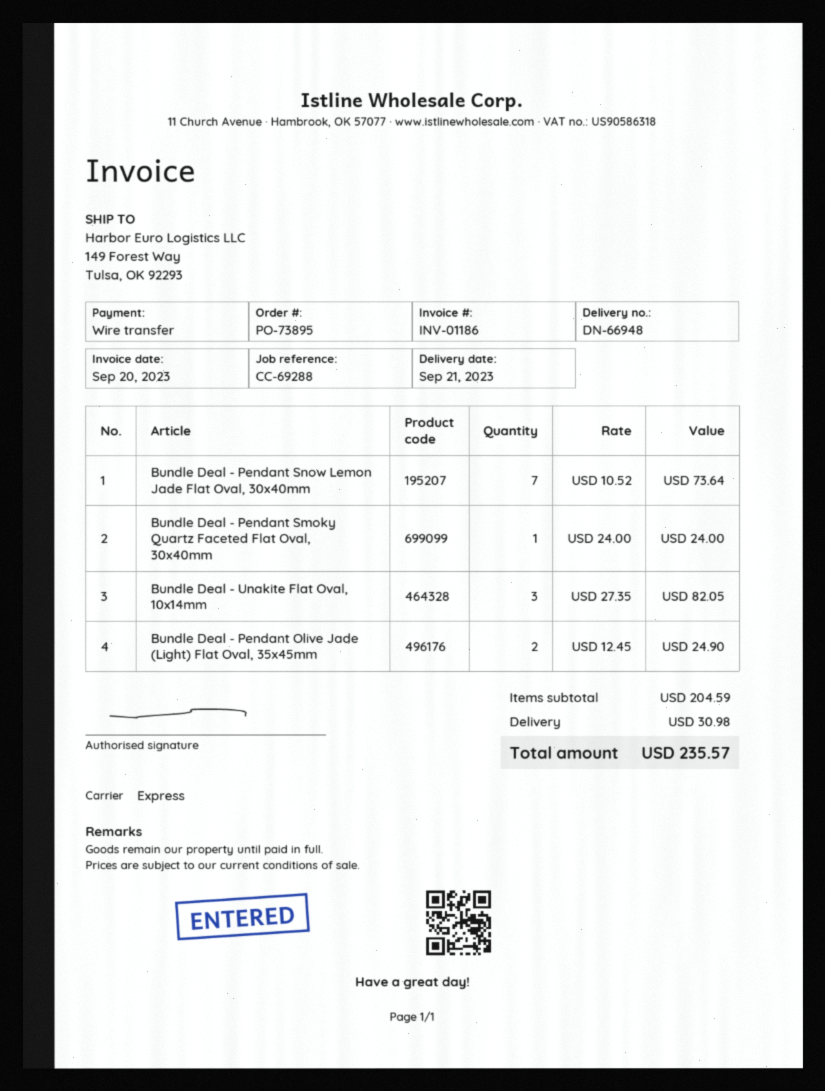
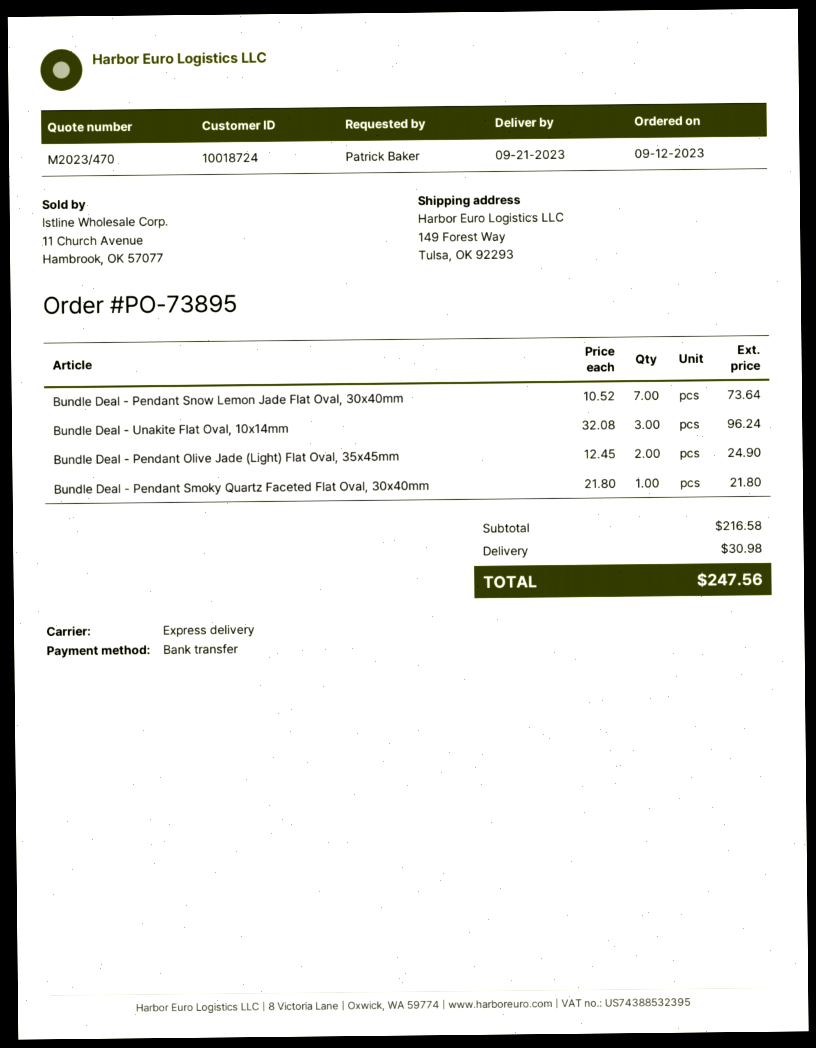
Bundle Deal - Pendant Smoky Quartz Faceted Flat Oval, 30x40mm: 1 x 24.00 = 24.00 -> 1 x 21.80 = 21.80
Bundle Deal - Unakite Flat Oval, 10x14mm: 3 x 27.35 = 82.05 -> 3 x 32.08 = 96.24
subtotal: 204.59 -> 216.58
total: 235.57 -> 247.56

